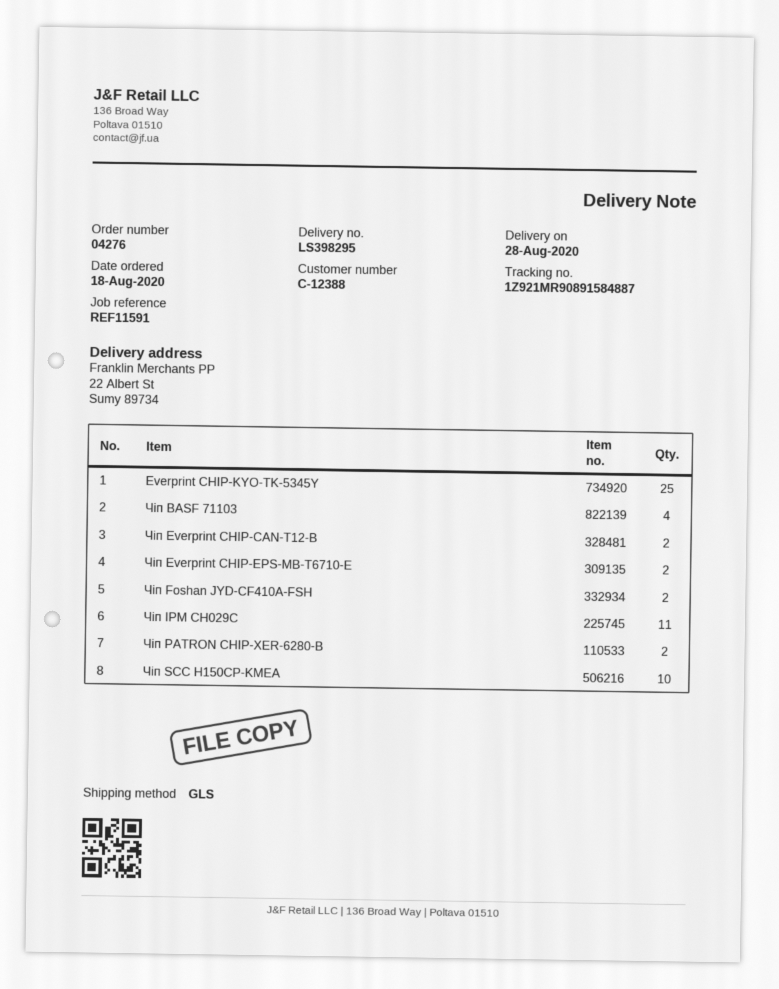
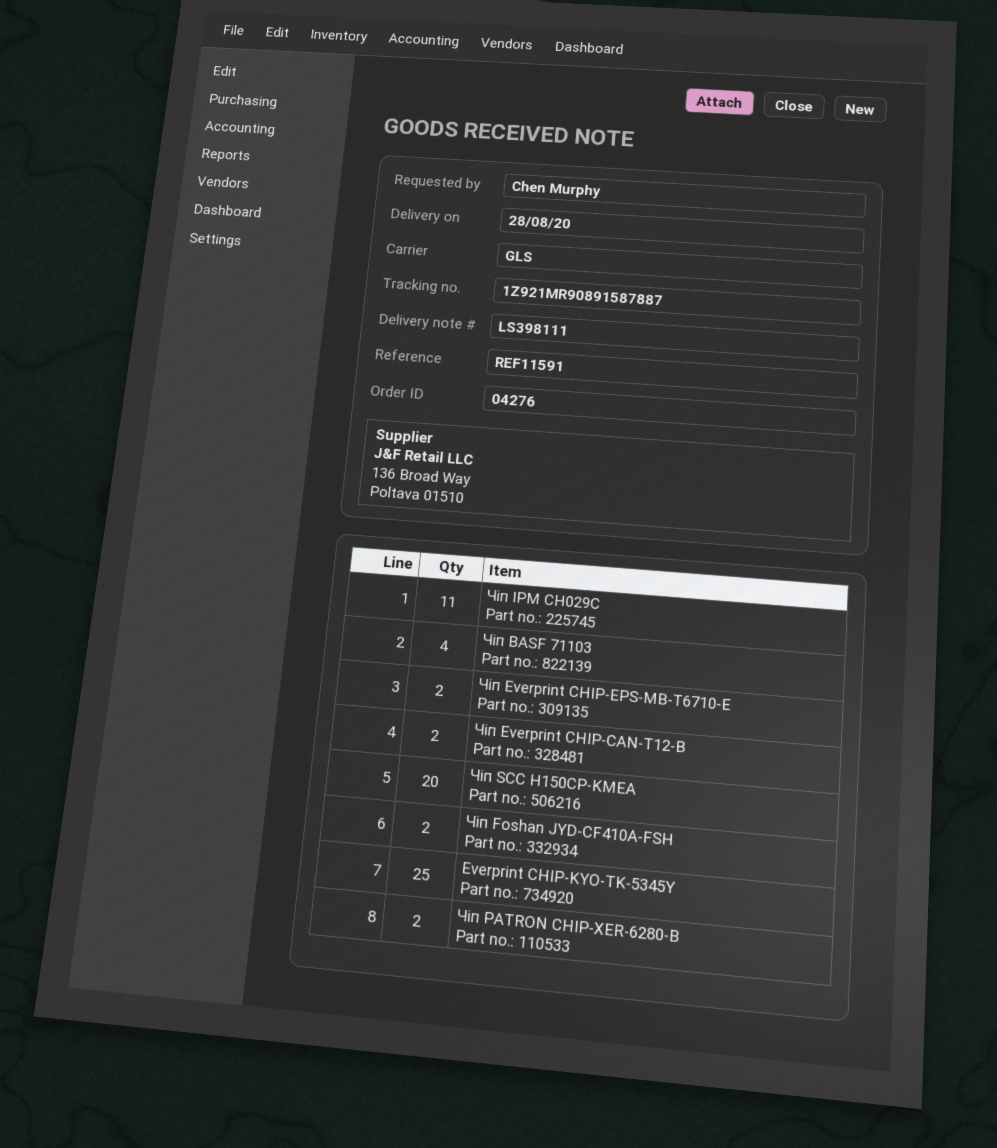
delivery note number: LS398295 -> LS398111
tracking number: 1Z921MR90891584887 -> 1Z921MR90891587887
Чіп SCC H150CP-KMEA: 10 -> 20

